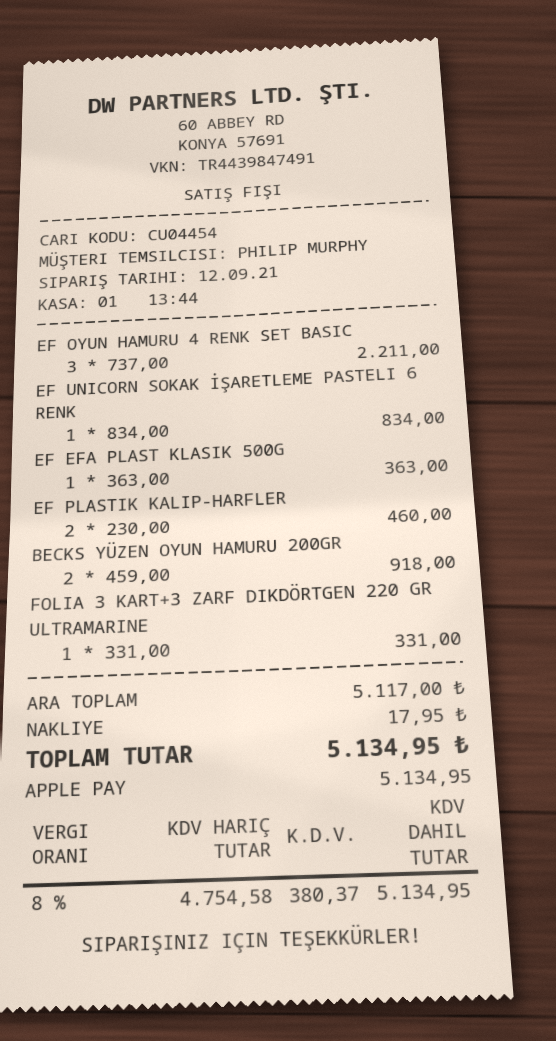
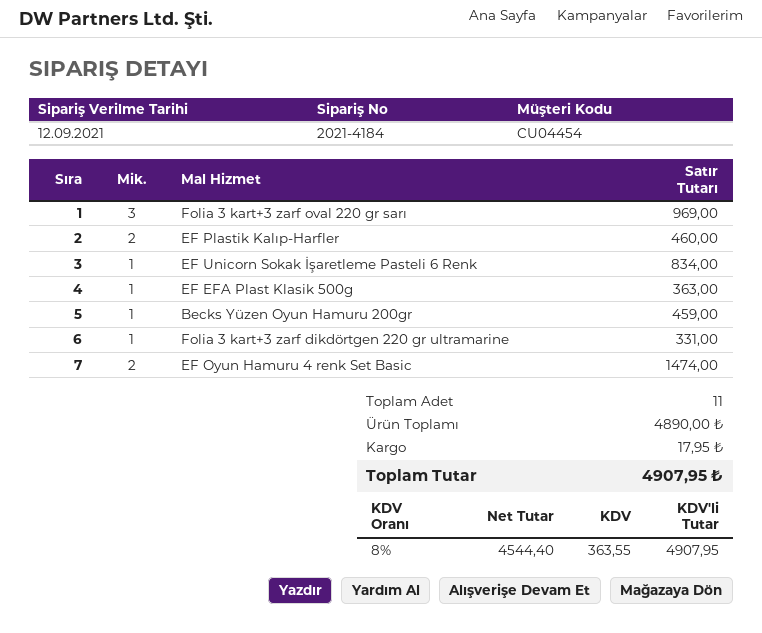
EF OYUN HAMURU 4 RENK SET BASIC: 3 for 2211.00 -> 2 for 1474.00
BECKS YÜZEN OYUN HAMURU 200GR: 2 for 918.00 -> 1 for 459.00
Folia 3 kart+3 zarf oval 220 gr sarı: none -> 3 for 969.00
subtotal: 5117.00 -> 4890.00
net: 4754.58 -> 4544.40
tax: 8% = 380.37 -> 8% = 363.55
total: 5134.95 -> 4907.95

